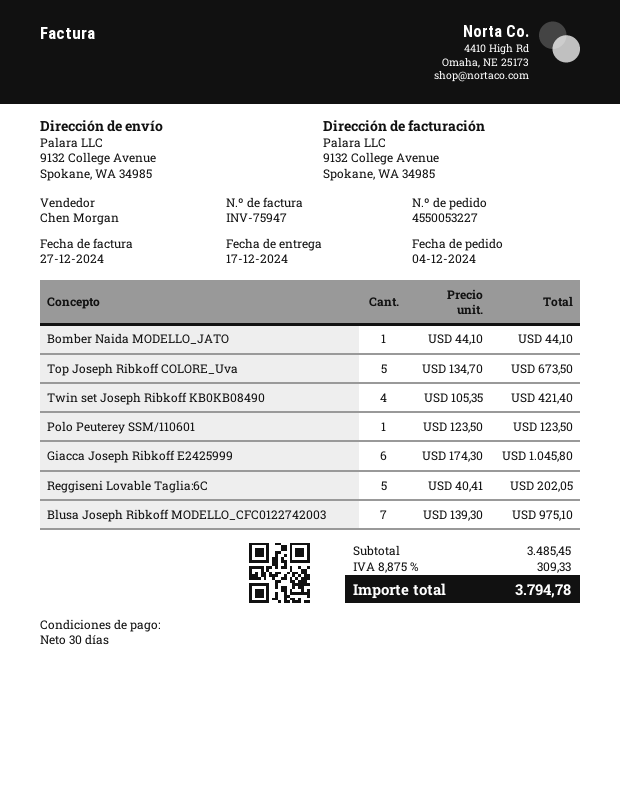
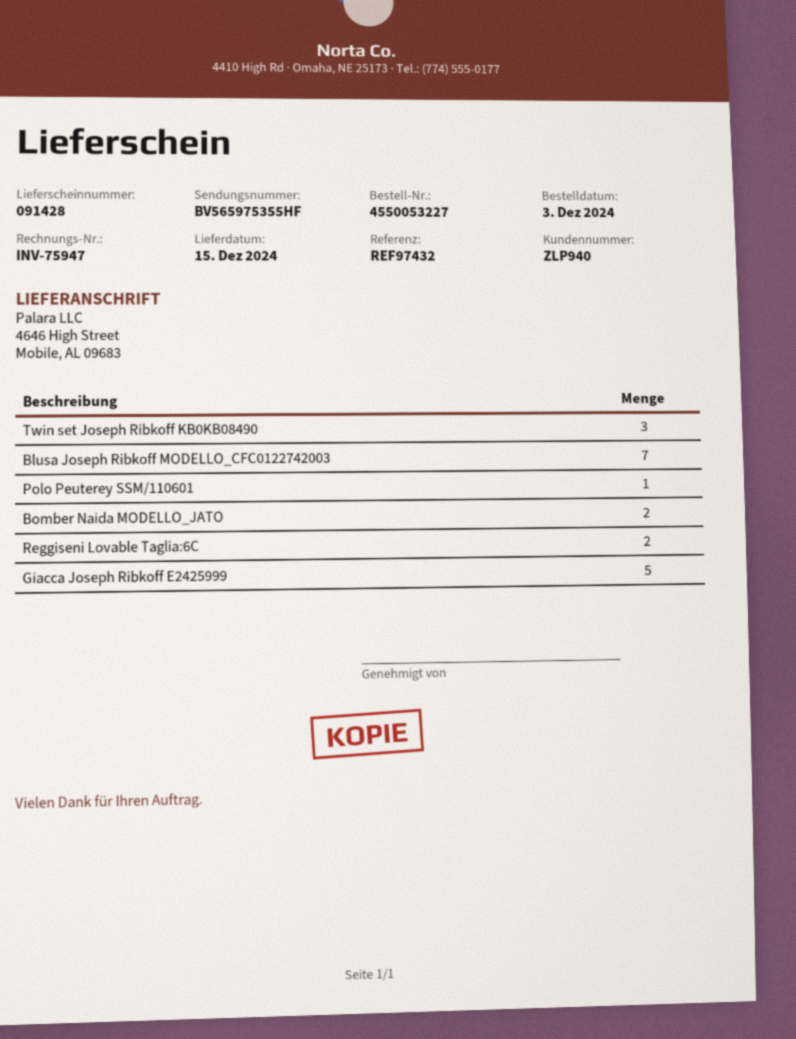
order date: 2024-12-04 -> 2024-12-03
delivery date: 2024-12-17 -> 2024-12-15
ship to: 9132 College Avenue, Spokane, WA 34985 -> 4646 High Street, Mobile, AL 09683
Bomber Naida MODELLO_JATO: 1 -> 2
Top Joseph Ribkoff COLORE_Uva: 5 -> none
Twin set Joseph Ribkoff KB0KB08490: 4 -> 3
Giacca Joseph Ribkoff E2425999: 6 -> 5
Reggiseni Lovable Taglia:6C: 5 -> 2

